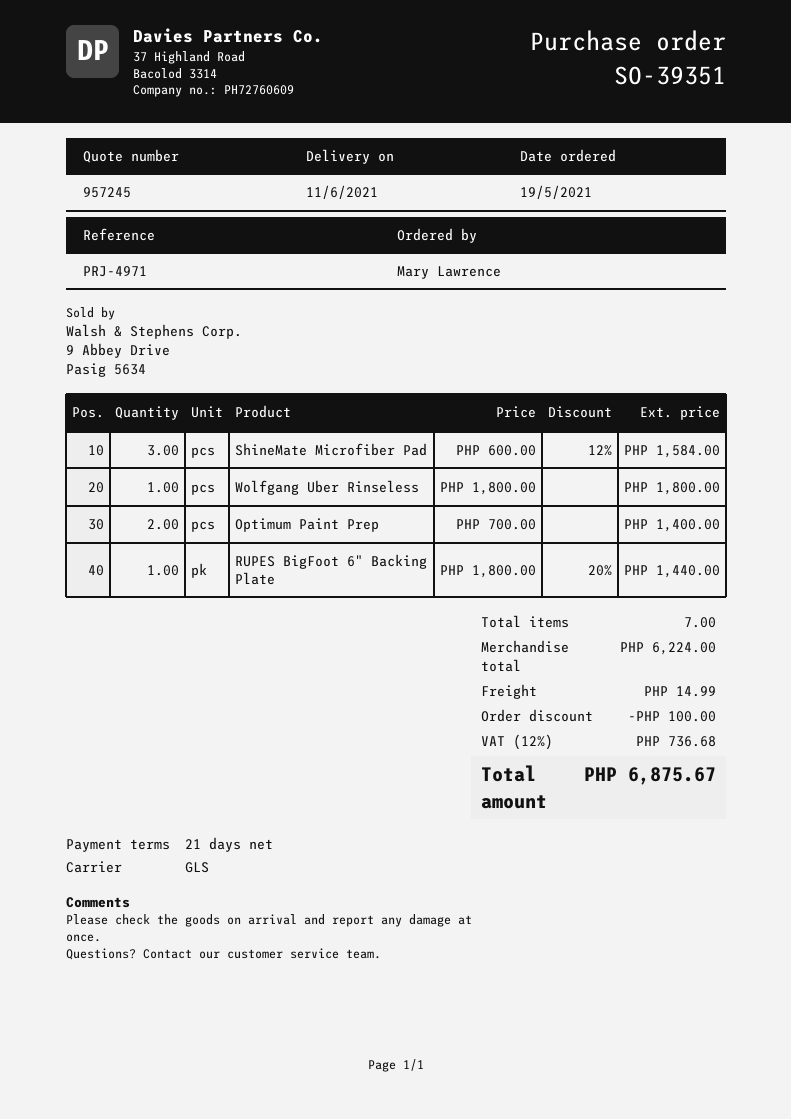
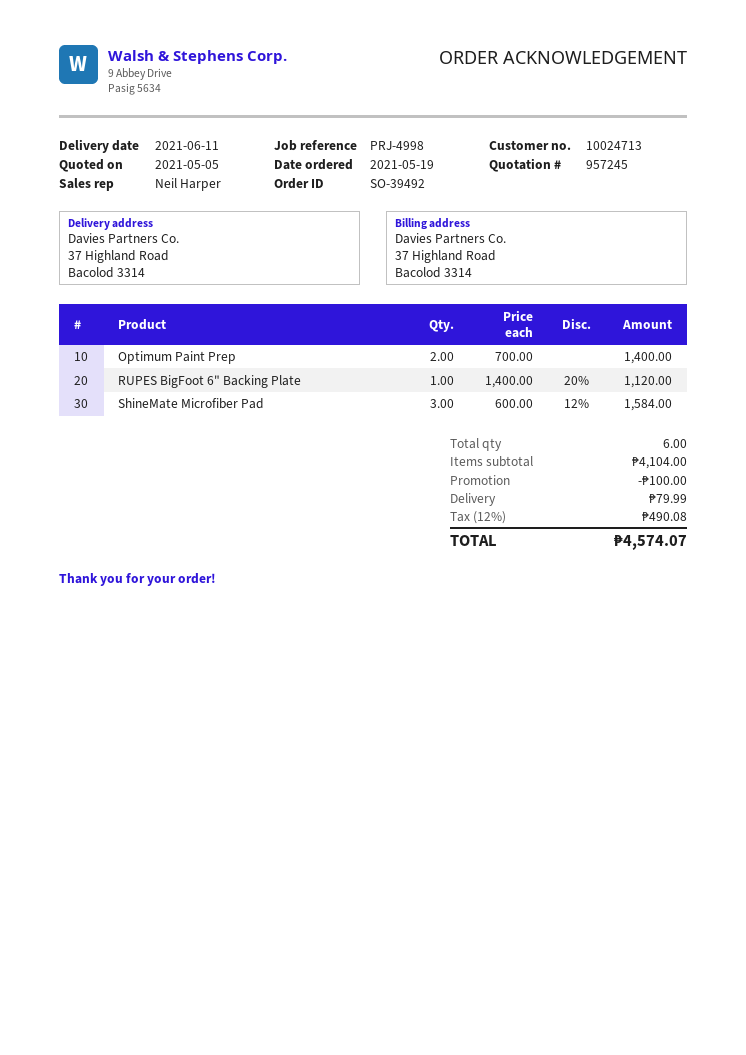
order number: SO-39351 -> SO-39492
reference: PRJ-4971 -> PRJ-4998
Wolfgang Uber Rinseless: 1 x 1800.00 = 1800.00 -> none
RUPES BigFoot 6" Backing Plate: 1 x 1800.00 - 20% = 1440.00 -> 1 x 1400.00 - 20% = 1120.00
total quantity: 7 -> 6
subtotal: 6224.00 -> 4104.00
shipping: 14.99 -> 79.99
tax: 12% = 736.68 -> 12% = 490.08
total: 6875.67 -> 4574.07

